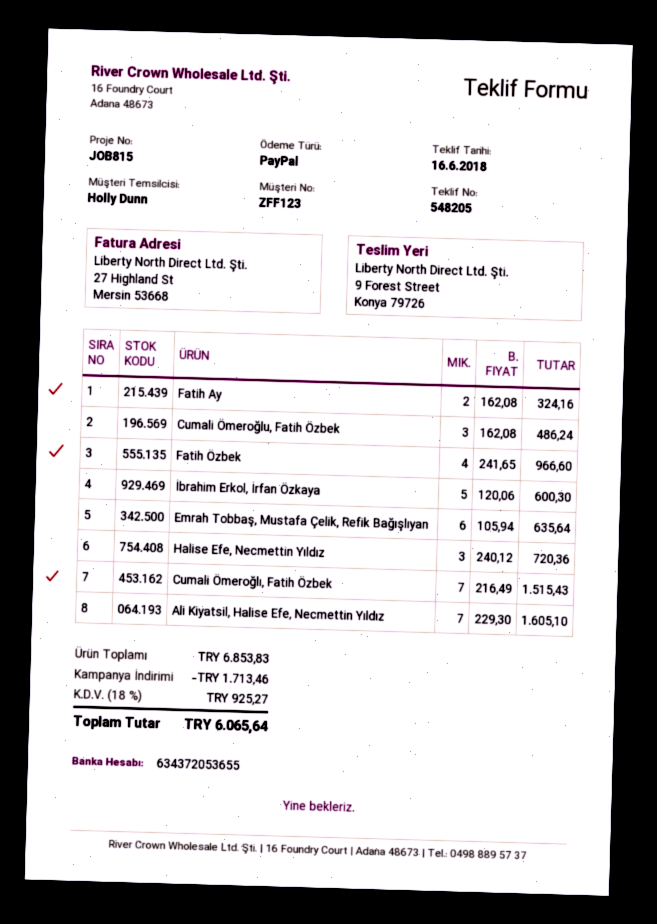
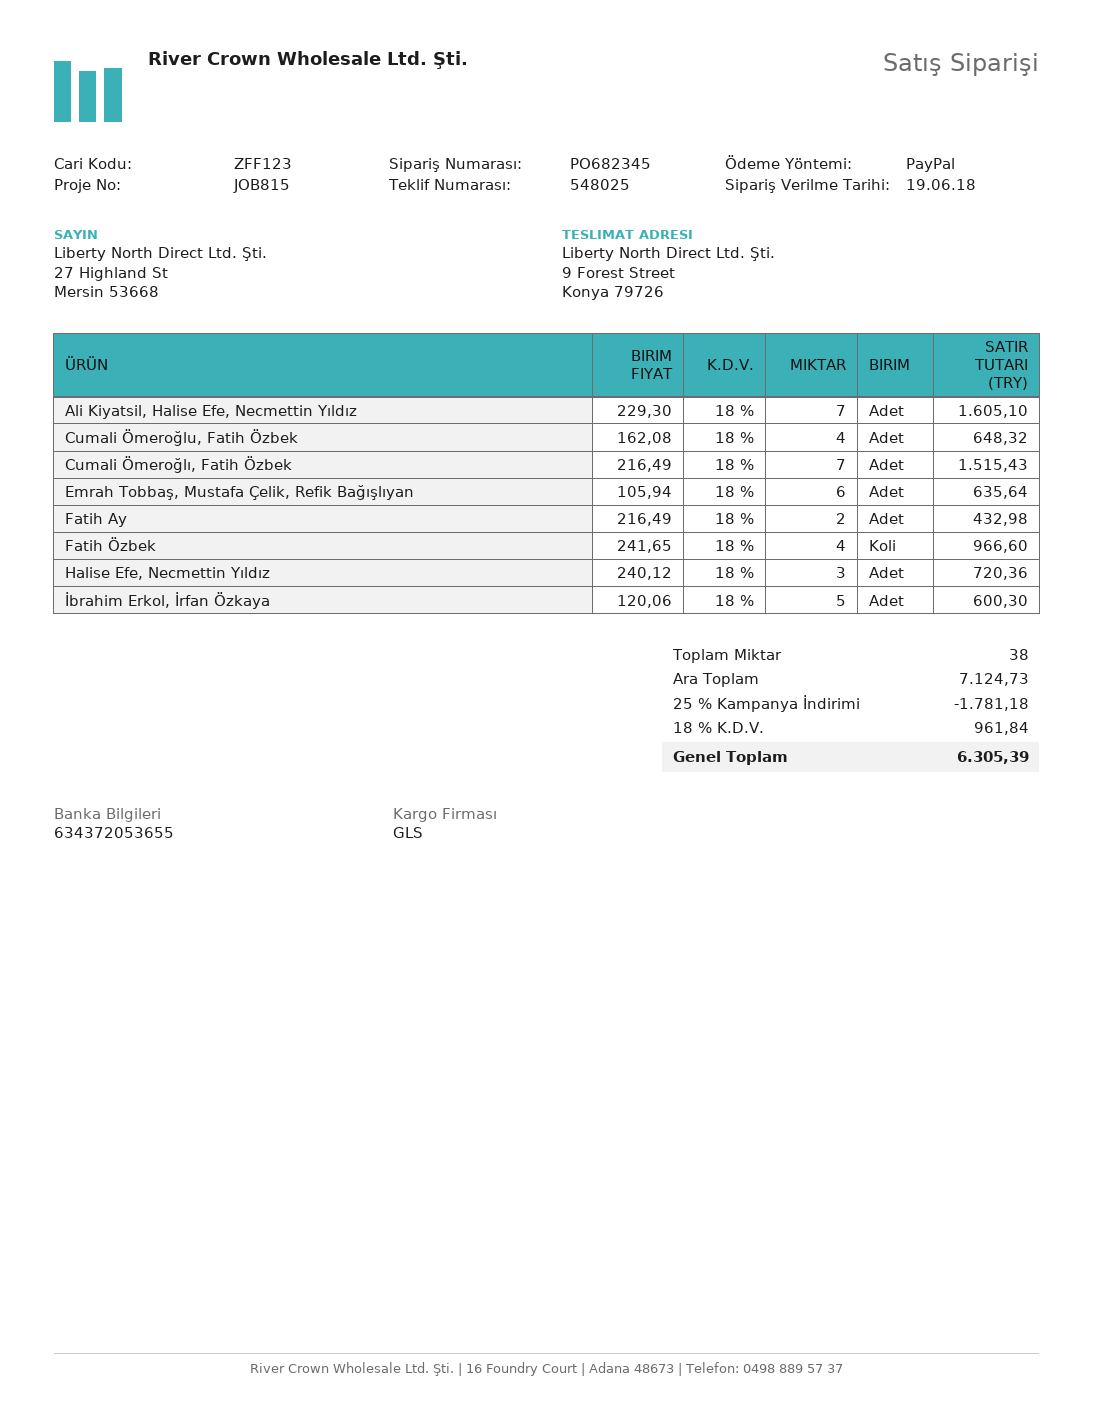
quote number: 548205 -> 548025
Fatih Ay: 2 x 162.08 = 324.16 -> 2 x 216.49 = 432.98
Cumali Ömeroğlu, Fatih Özbek: 3 x 162.08 = 486.24 -> 4 x 162.08 = 648.32
subtotal: 6853.83 -> 7124.73
discount: 1713.46 -> 1781.18
tax: 18% = 925.27 -> 18% = 961.84
total: 6065.64 -> 6305.39

